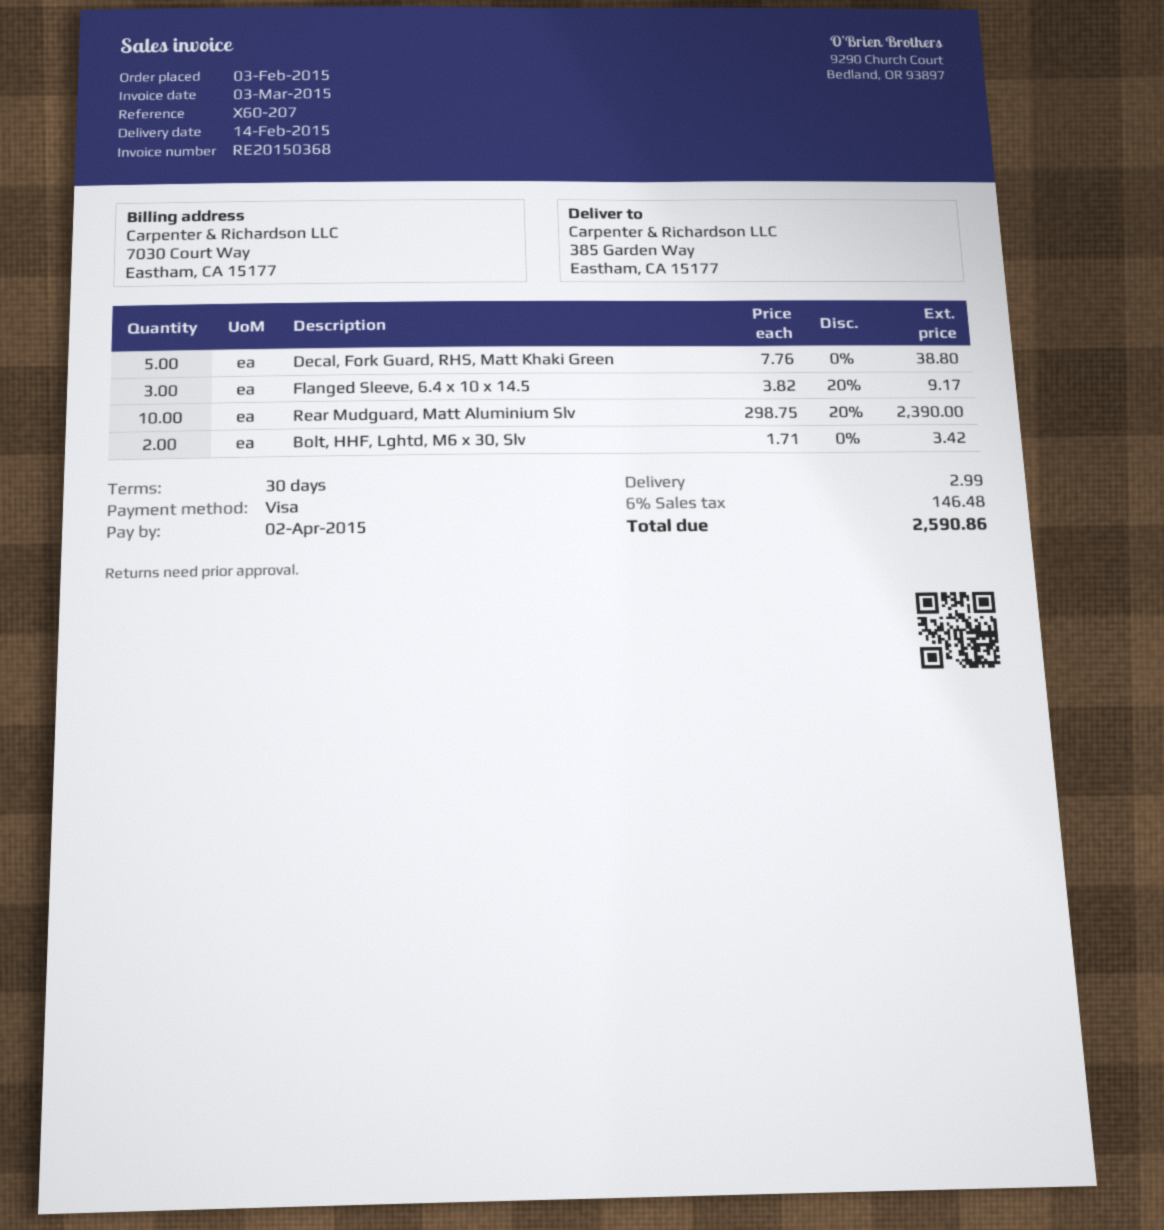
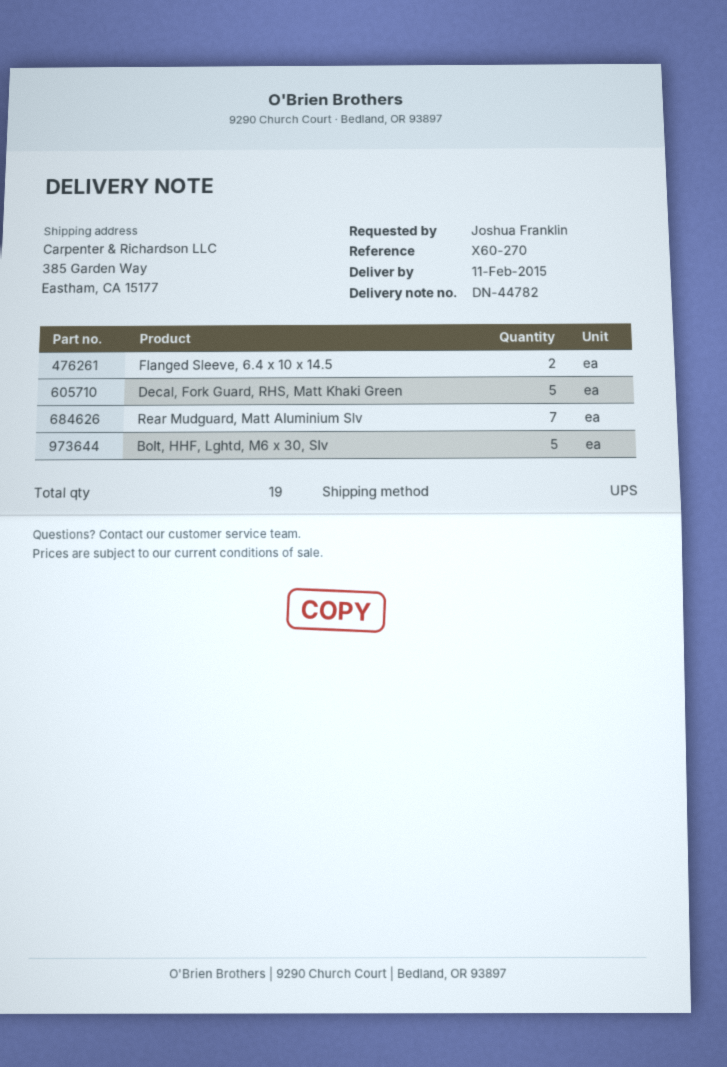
delivery date: 2015-02-14 -> 2015-02-11
reference: X60-207 -> X60-270
Flanged Sleeve, 6.4 x 10 x 14.5: 3 -> 2
Rear Mudguard, Matt Aluminium Slv: 10 -> 7
Bolt, HHF, Lghtd, M6 x 30, Slv: 2 -> 5

